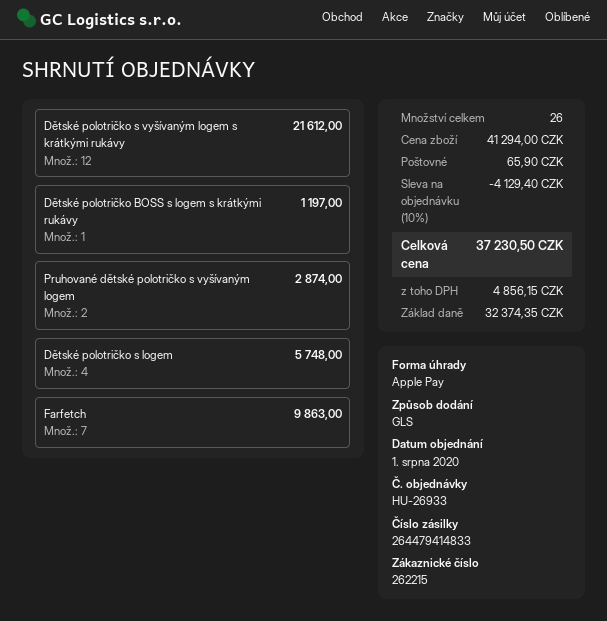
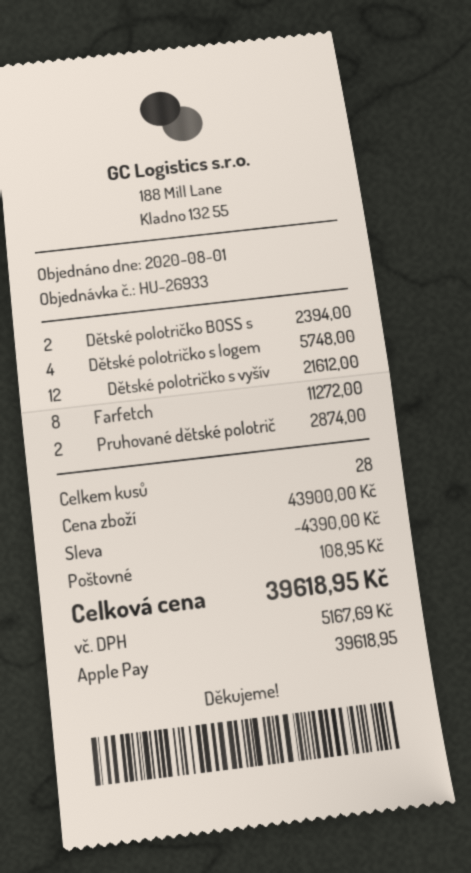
Dětské polotričko BOSS s logem s krátkými rukávy: 1 for 1197.00 -> 2 for 2394.00
Farfetch: 7 for 9863.00 -> 8 for 11272.00
total quantity: 26 -> 28
subtotal: 41294.00 -> 43900.00
discount: 4129.40 -> 4390.00
shipping: 65.90 -> 108.95
tax: 4856.15 -> 5167.69
total: 37230.50 -> 39618.95

